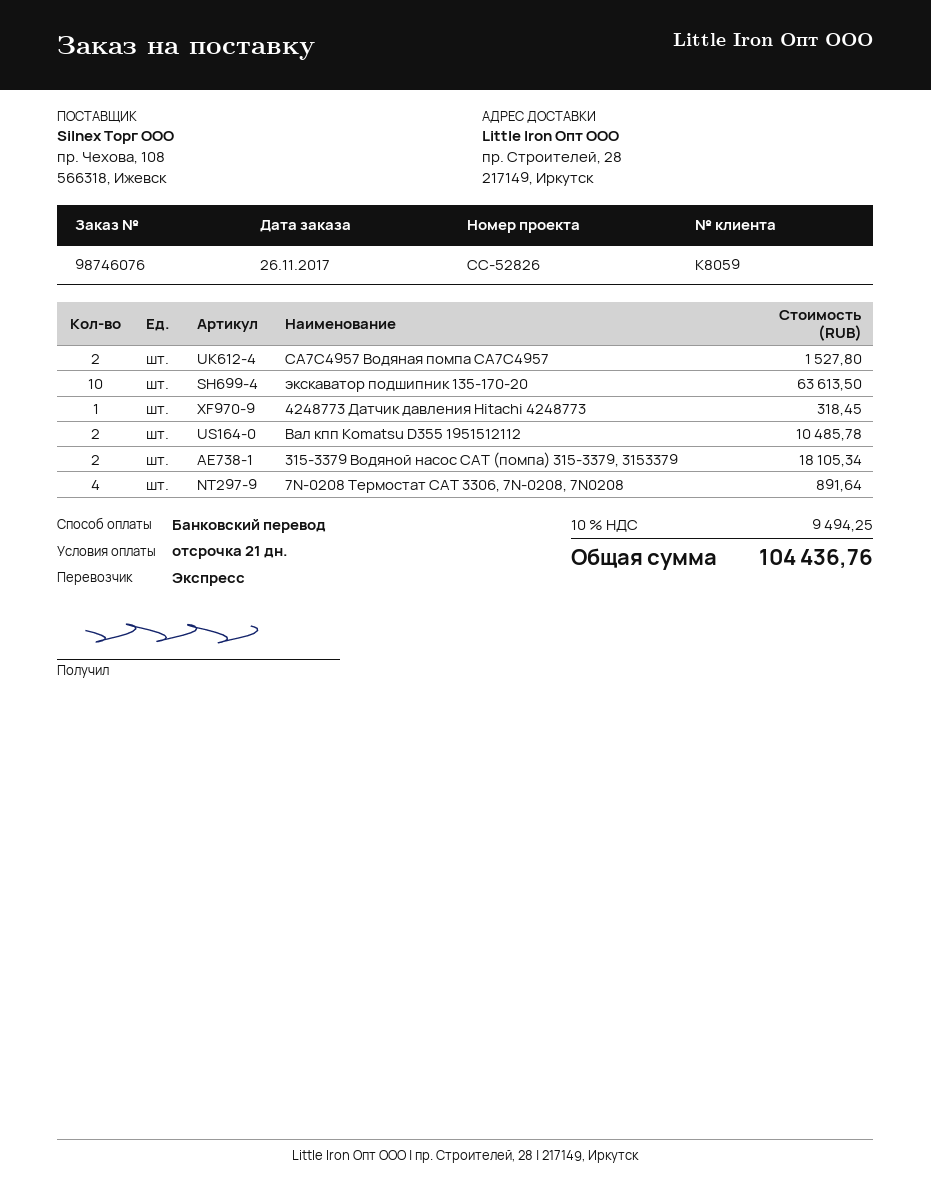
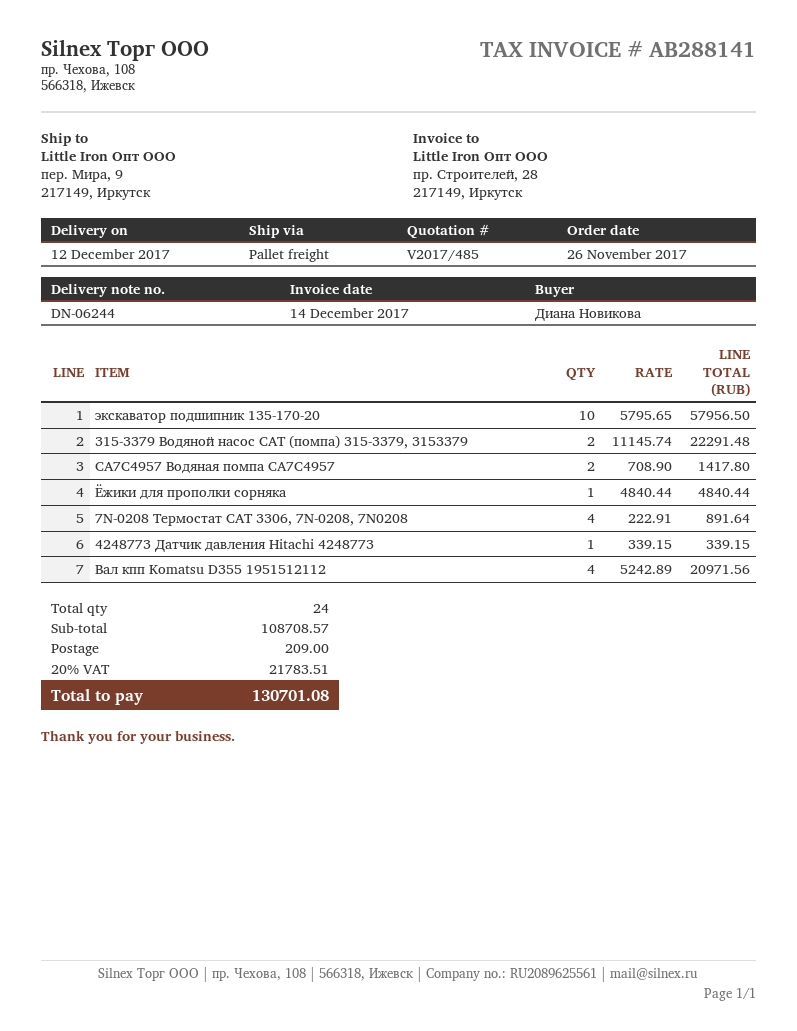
shipping method: express -> pallet freight
ship to: пр. Строителей, 28, 217149, Иркутск -> пер. Мира, 9, 217149, Иркутск
CA7С4957 Водяная помпа CA7С4957: 2 for 1527.80 -> 2 for 1417.80
экскаватор подшипник 135-170-20: 10 for 63613.50 -> 10 for 57956.50
4248773 Датчик давления Hitachi 4248773: 1 for 318.45 -> 1 for 339.15
Вал кпп Komatsu D355 1951512112: 2 for 10485.78 -> 4 for 20971.56
315-3379 Водяной насос CAT (помпа) 315-3379, 3153379: 2 for 18105.34 -> 2 for 22291.48
Ёжики для прополки сорняка: none -> 1 for 4840.44
shipping: none -> 209.00
tax: 10% = 9494.25 -> 20% = 21783.51
total: 104436.76 -> 130701.08

